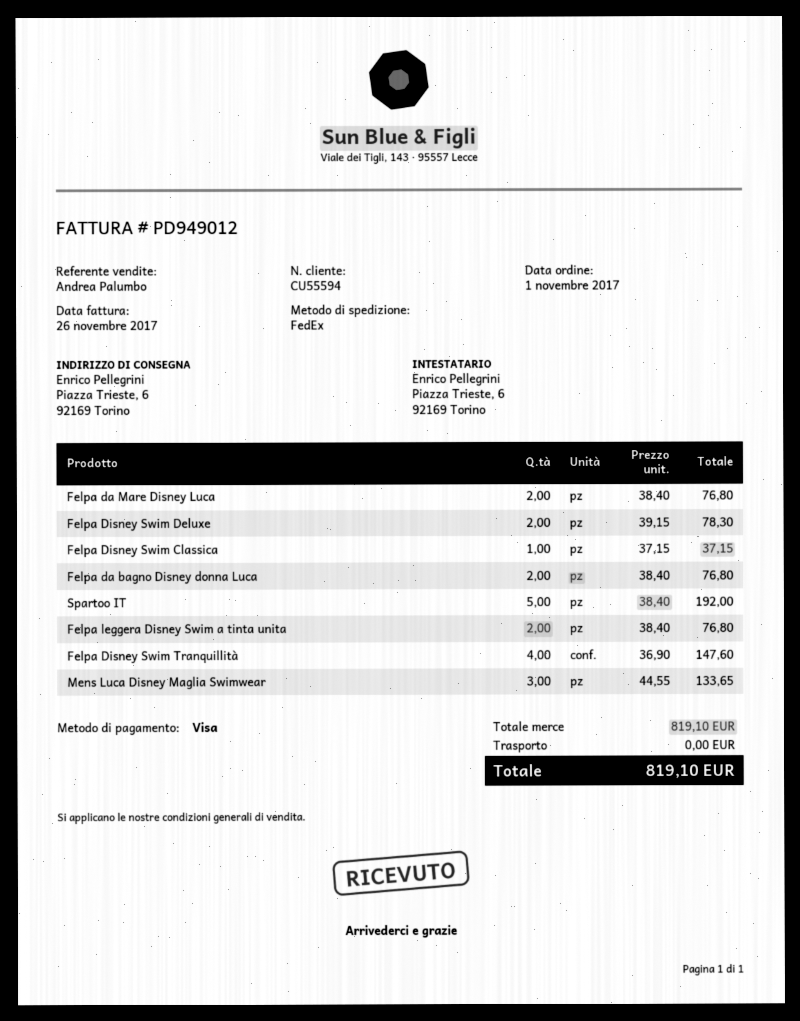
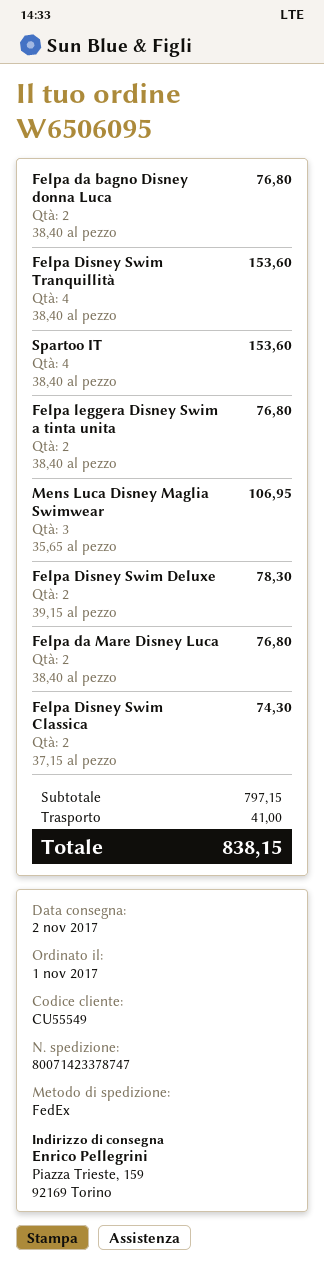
customer number: CU55594 -> CU55549
ship to: Piazza Trieste, 6, 92169 Torino -> Piazza Trieste, 159, 92169 Torino
Felpa Disney Swim Classica: 1 x 37.15 = 37.15 -> 2 x 37.15 = 74.30
Spartoo IT: 5 x 38.40 = 192.00 -> 4 x 38.40 = 153.60
Felpa Disney Swim Tranquillità: 4 x 36.90 = 147.60 -> 4 x 38.40 = 153.60
Mens Luca Disney Maglia Swimwear: 3 x 44.55 = 133.65 -> 3 x 35.65 = 106.95
subtotal: 819.10 -> 797.15
shipping: 0.00 -> 41.00
total: 819.10 -> 838.15

